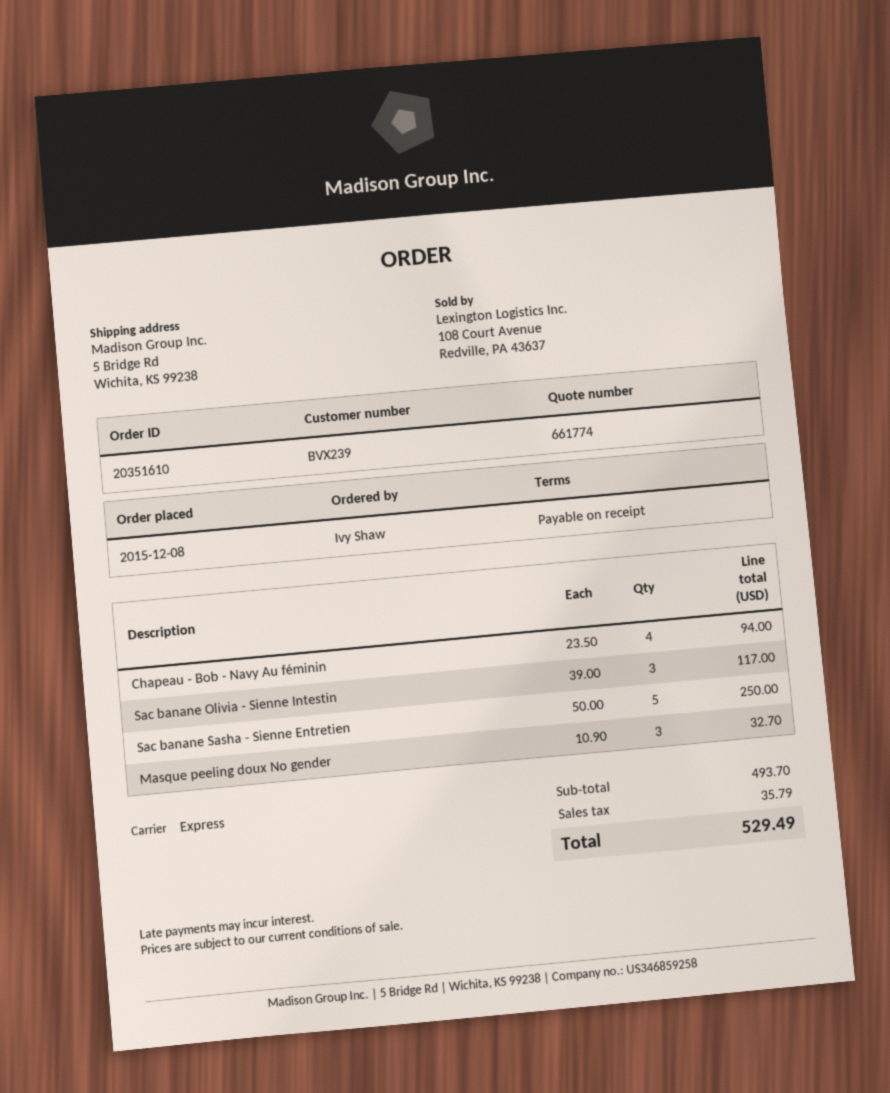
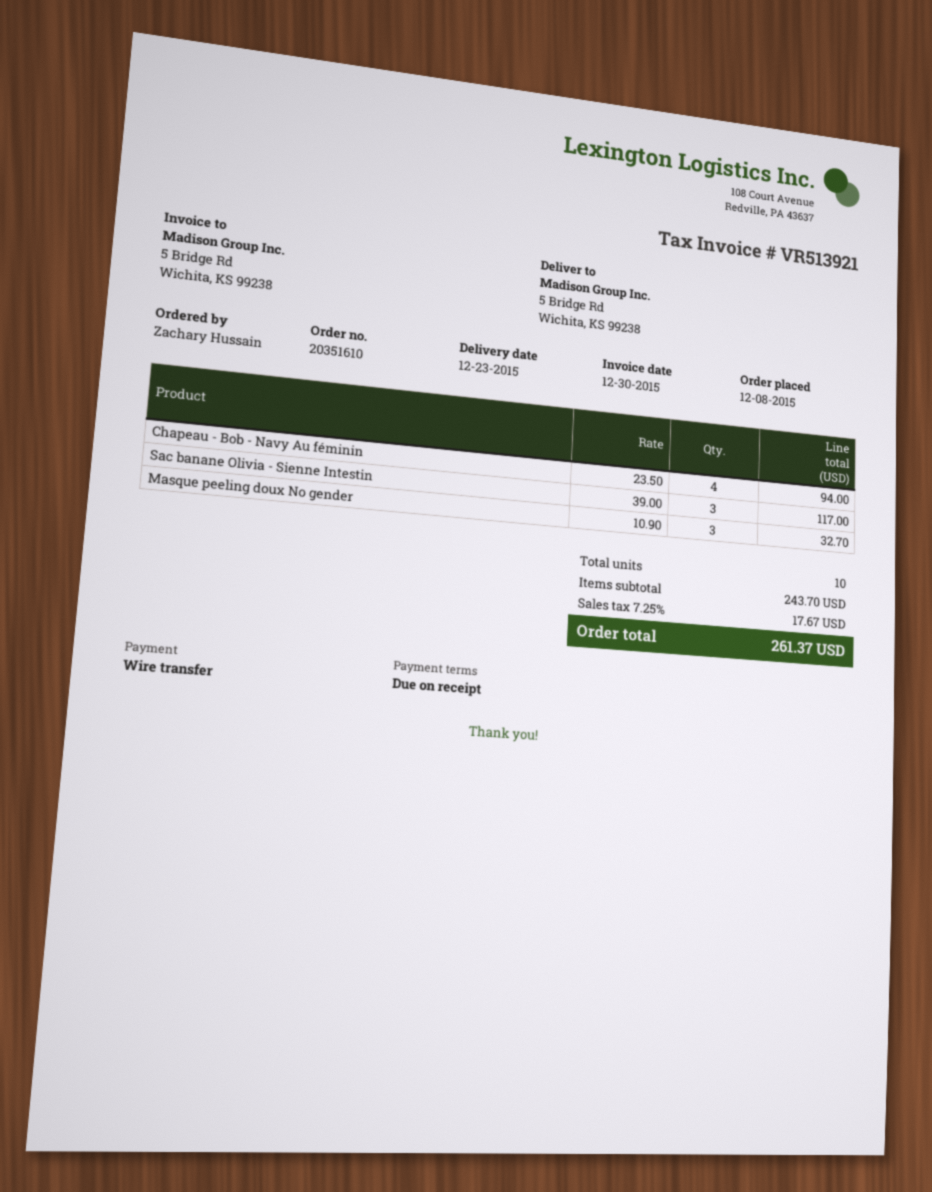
ordered by: Ivy Shaw -> Zachary Hussain
Sac banane Sasha - Sienne Entretien: 5 x 50.00 = 250.00 -> none
subtotal: 493.70 -> 243.70
tax: 35.79 -> 17.67
total: 529.49 -> 261.37

